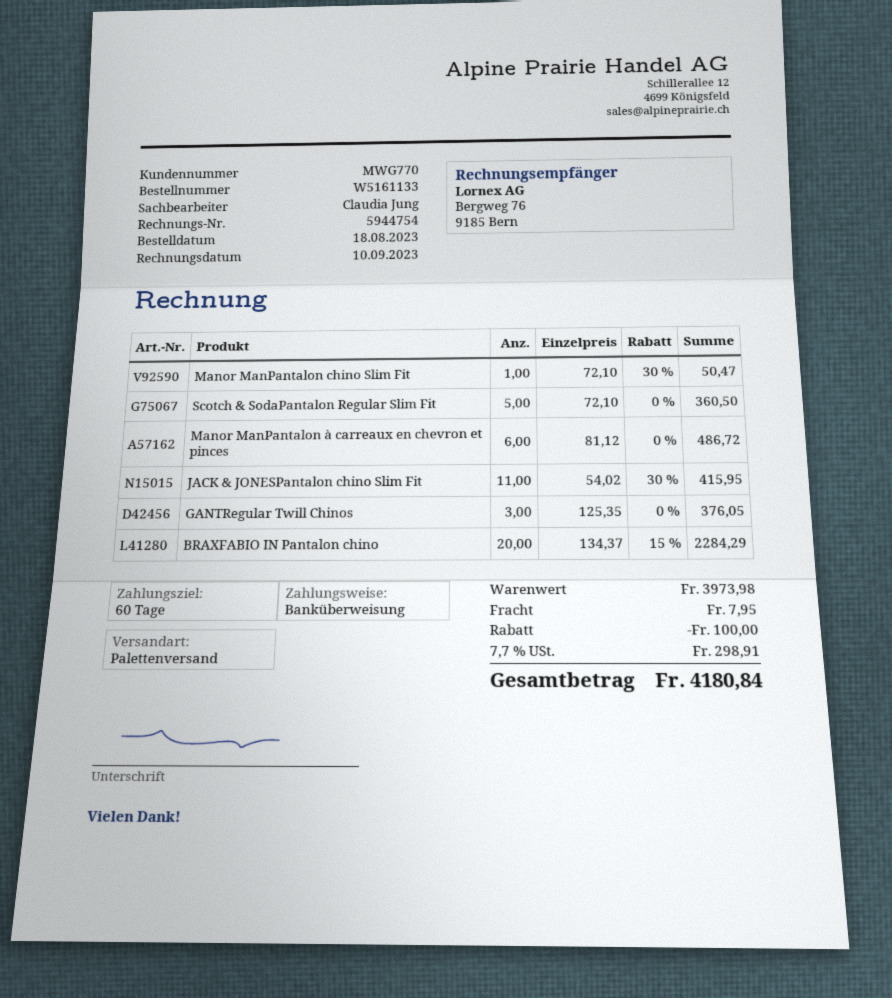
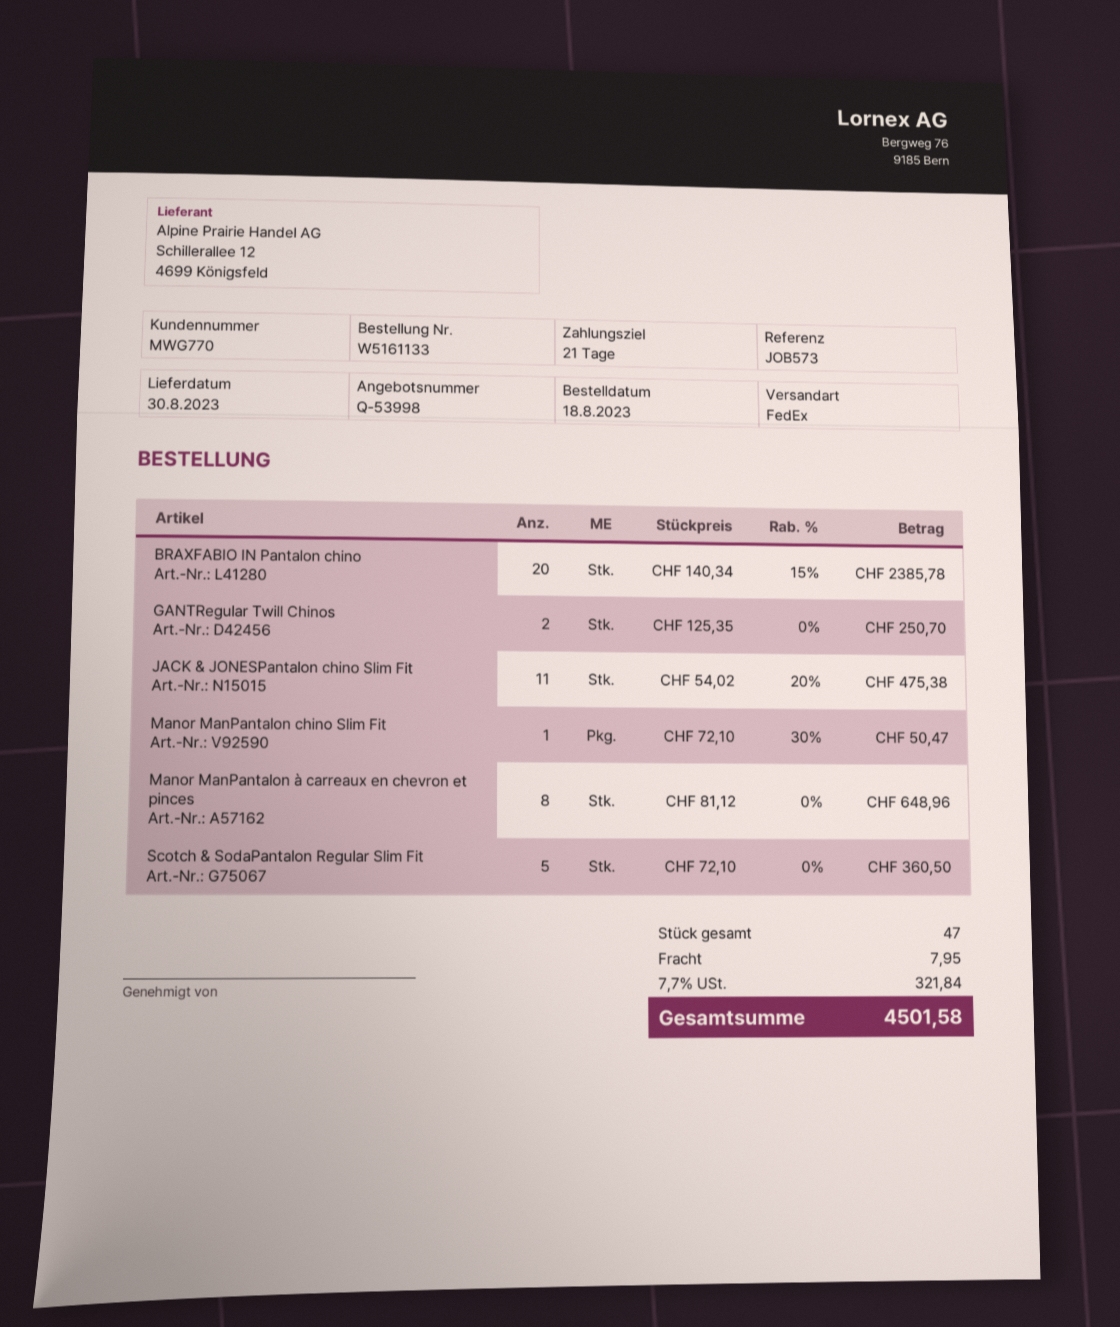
payment terms: 60 days -> 21 days
shipping method: pallet freight -> FedEx
Manor ManPantalon à carreaux en chevron et pinces: 6 x 81.12 = 486.72 -> 8 x 81.12 = 648.96
JACK & JONESPantalon chino Slim Fit: 11 x 54.02 - 30% = 415.95 -> 11 x 54.02 - 20% = 475.38
GANTRegular Twill Chinos: 3 x 125.35 = 376.05 -> 2 x 125.35 = 250.70
BRAXFABIO IN Pantalon chino: 20 x 134.37 - 15% = 2284.29 -> 20 x 140.34 - 15% = 2385.78
discount: 100.00 -> none
tax: 7.7% = 298.91 -> 7.7% = 321.84
total: 4180.84 -> 4501.58

